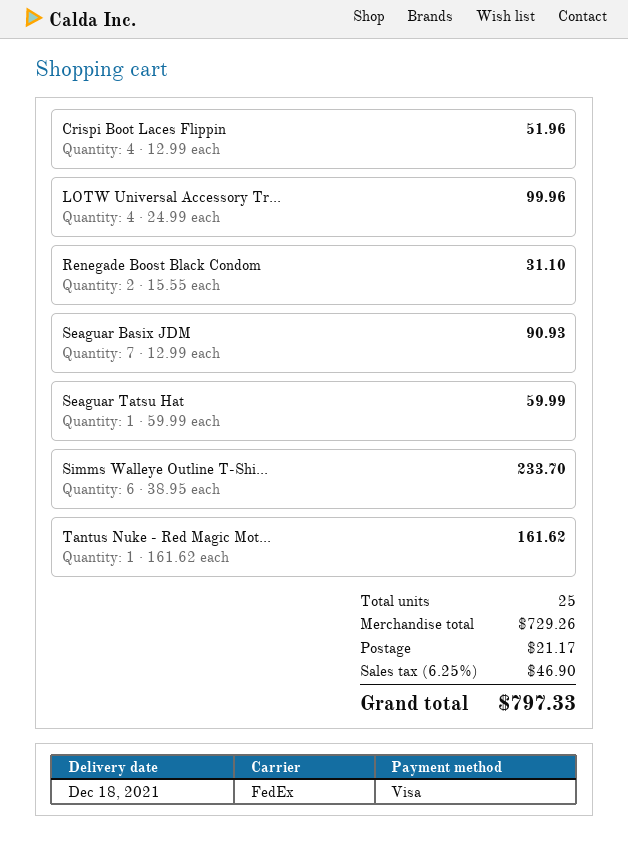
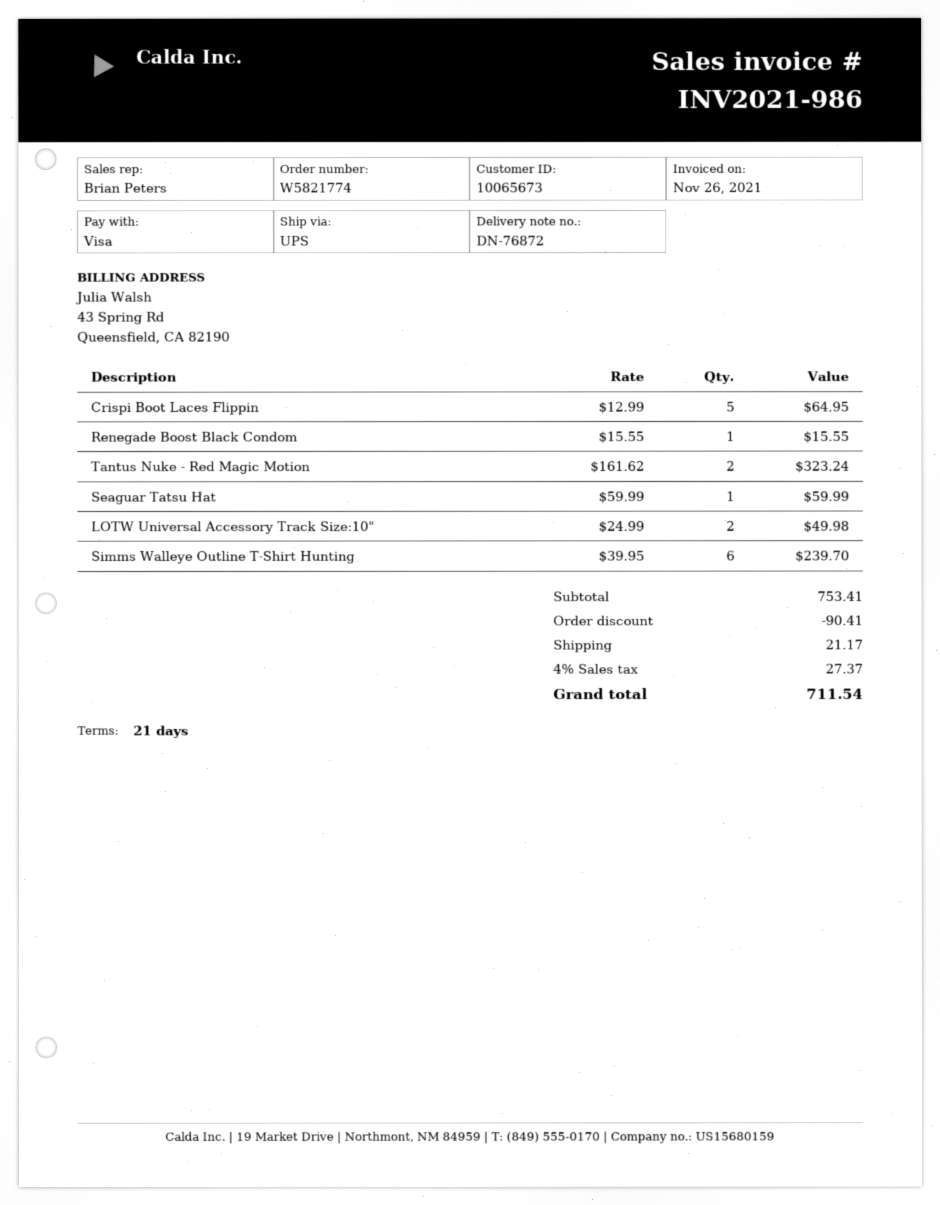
shipping method: FedEx -> UPS
Crispi Boot Laces Flippin: 4 x 12.99 = 51.96 -> 5 x 12.99 = 64.95
LOTW Universal Accessory Tr...: 4 x 24.99 = 99.96 -> 2 x 24.99 = 49.98
Renegade Boost Black Condom: 2 x 15.55 = 31.10 -> 1 x 15.55 = 15.55
Seaguar Basix JDM: 7 x 12.99 = 90.93 -> none
Simms Walleye Outline T-Shi...: 6 x 38.95 = 233.70 -> 6 x 39.95 = 239.70
Tantus Nuke - Red Magic Mot...: 1 x 161.62 = 161.62 -> 2 x 161.62 = 323.24
subtotal: 729.26 -> 753.41
discount: none -> 90.41
tax: 6.25% = 46.90 -> 4% = 27.37
total: 797.33 -> 711.54

